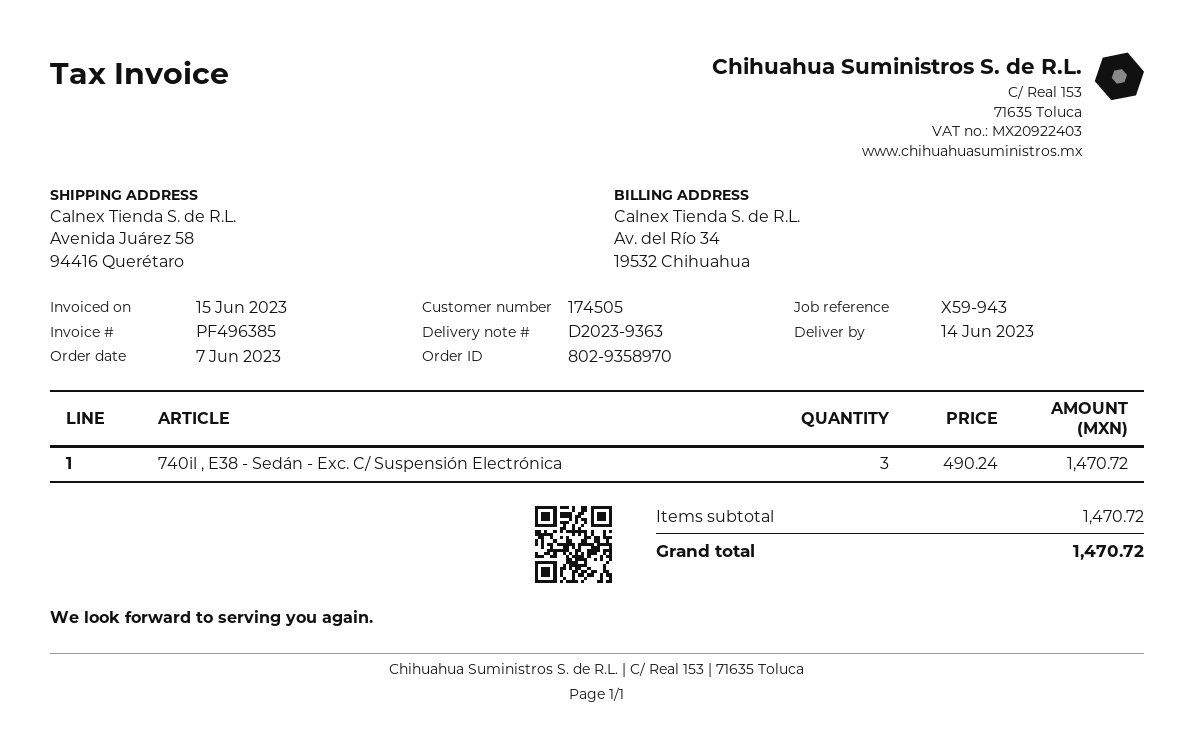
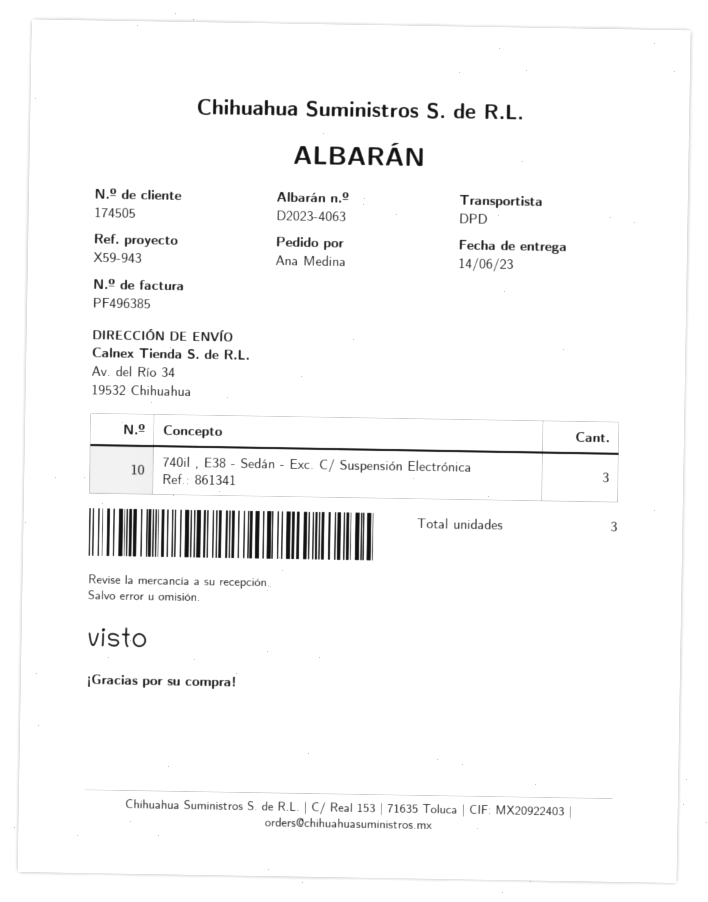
delivery note number: D2023-9363 -> D2023-4063
ship to: Avenida Juárez 58, 94416 Querétaro -> Av. del Río 34, 19532 Chihuahua

